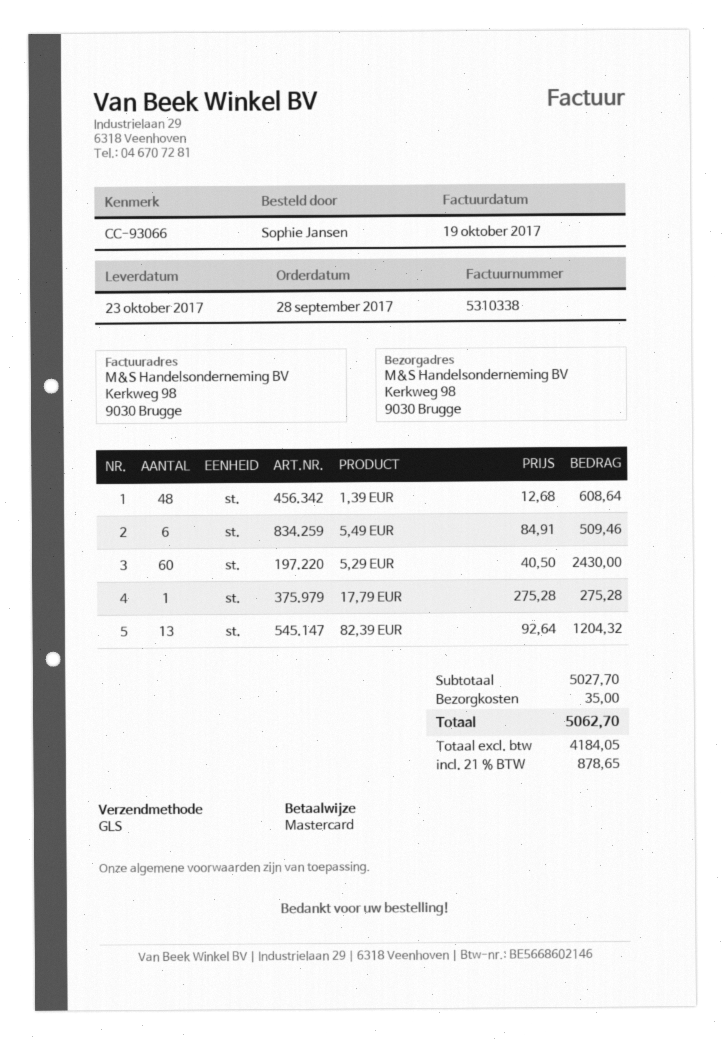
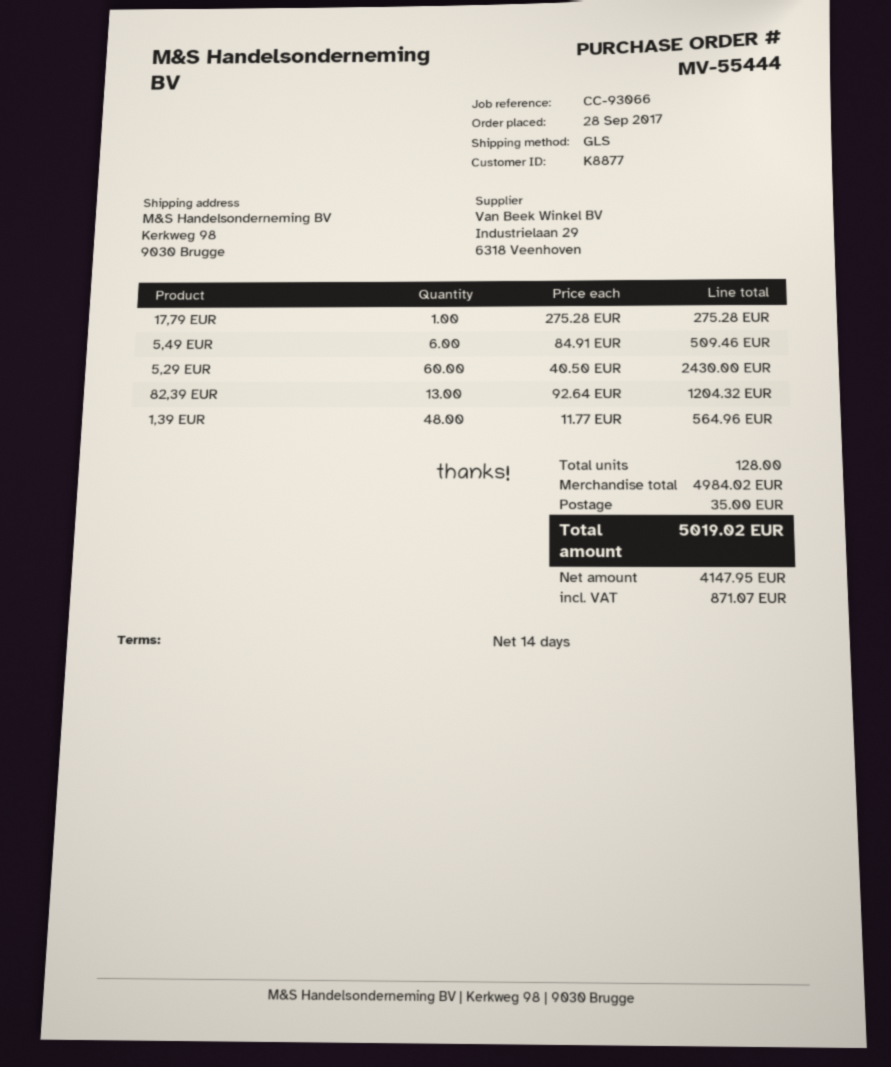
1,39 EUR: 48 x 12.68 = 608.64 -> 48 x 11.77 = 564.96
subtotal: 5027.70 -> 4984.02
net: 4184.05 -> 4147.95
tax: 878.65 -> 871.07
total: 5062.70 -> 5019.02

